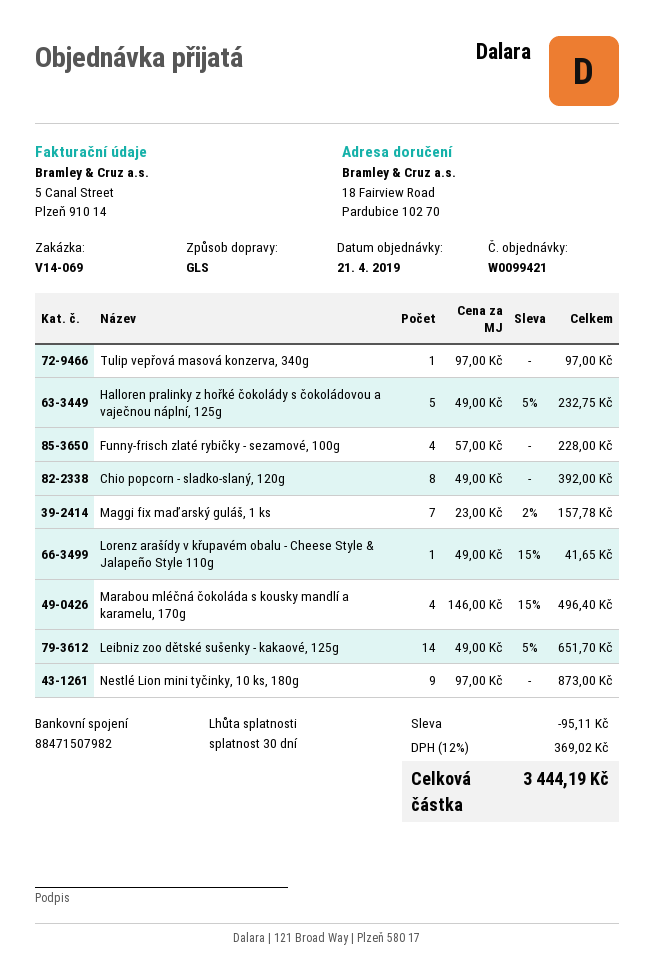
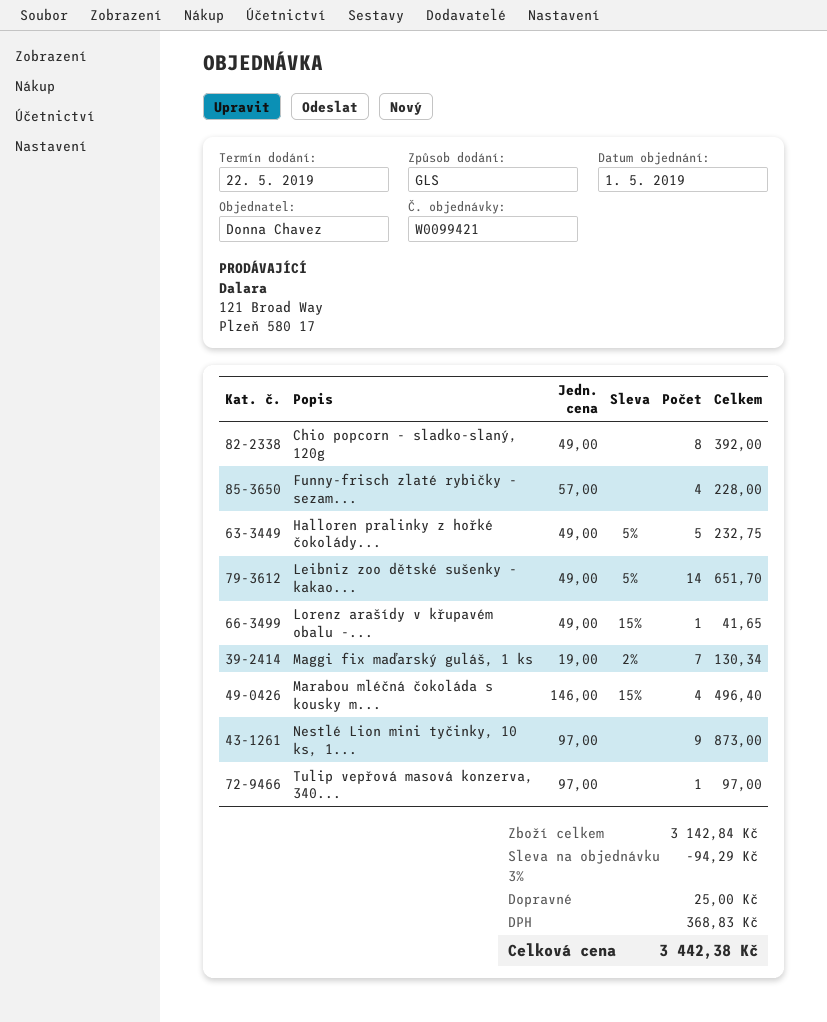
order date: 2019-04-21 -> 2019-05-01
Maggi fix maďarský guláš, 1 ks: 7 x 23.00 - 2% = 157.78 -> 7 x 19.00 - 2% = 130.34
discount: 95.11 -> 94.29
shipping: none -> 25.00
tax: 369.02 -> 368.83
total: 3444.19 -> 3442.38

